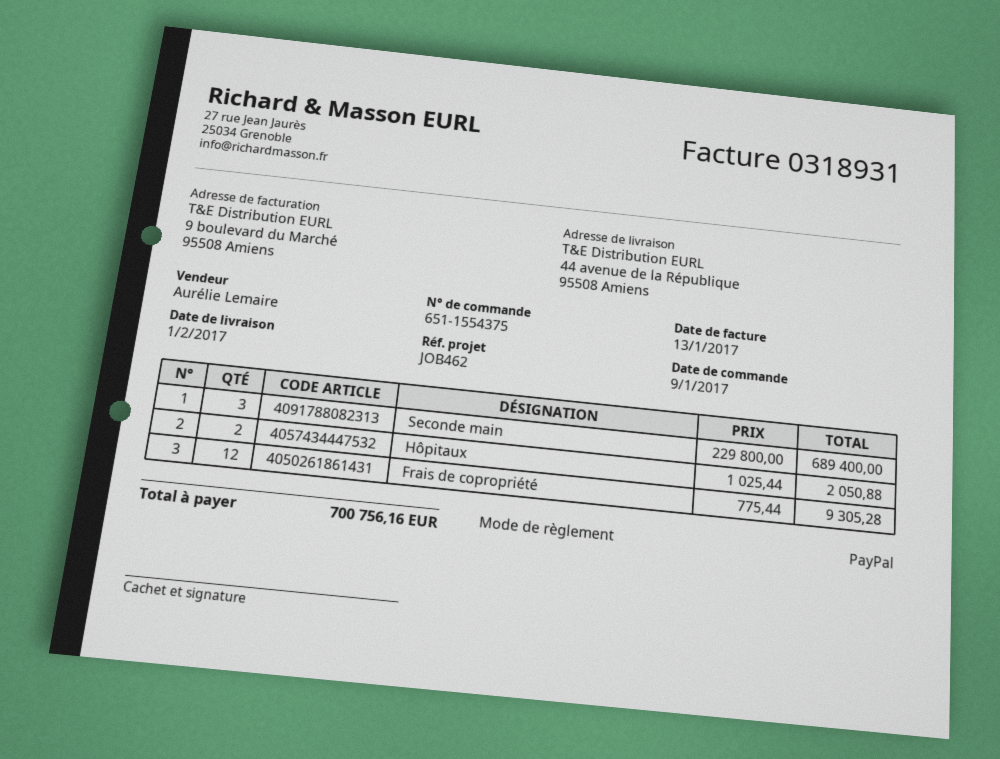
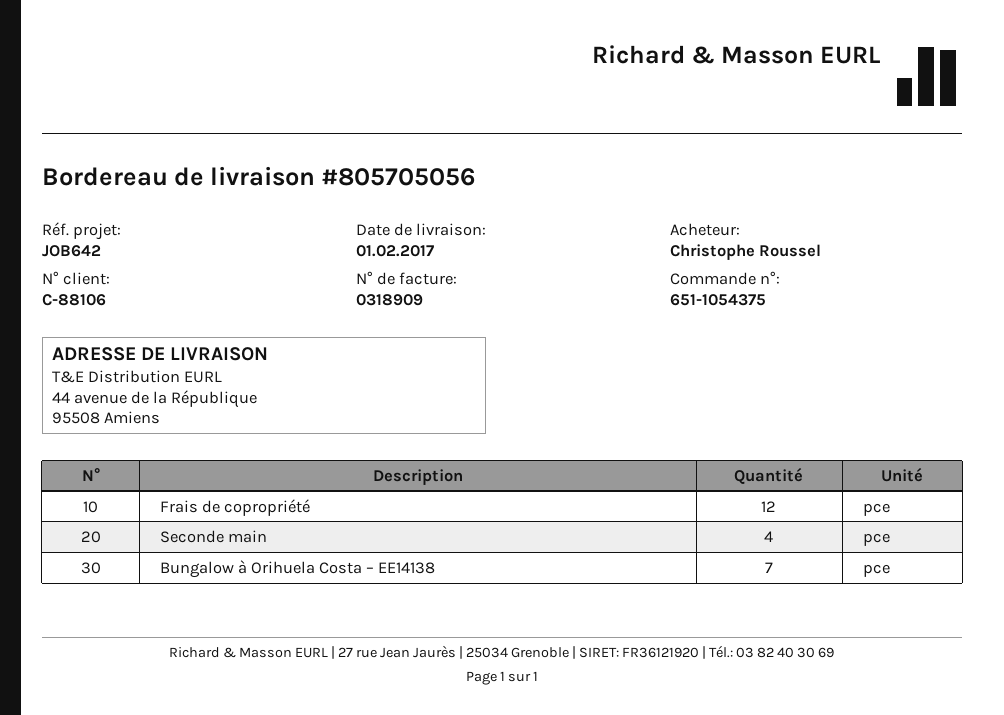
order number: 651-1554375 -> 651-1054375
invoice number: 0318931 -> 0318909
reference: JOB462 -> JOB642
Seconde main: 3 -> 4
Hôpitaux: 2 -> none
Bungalow à Orihuela Costa – EE14138: none -> 7

